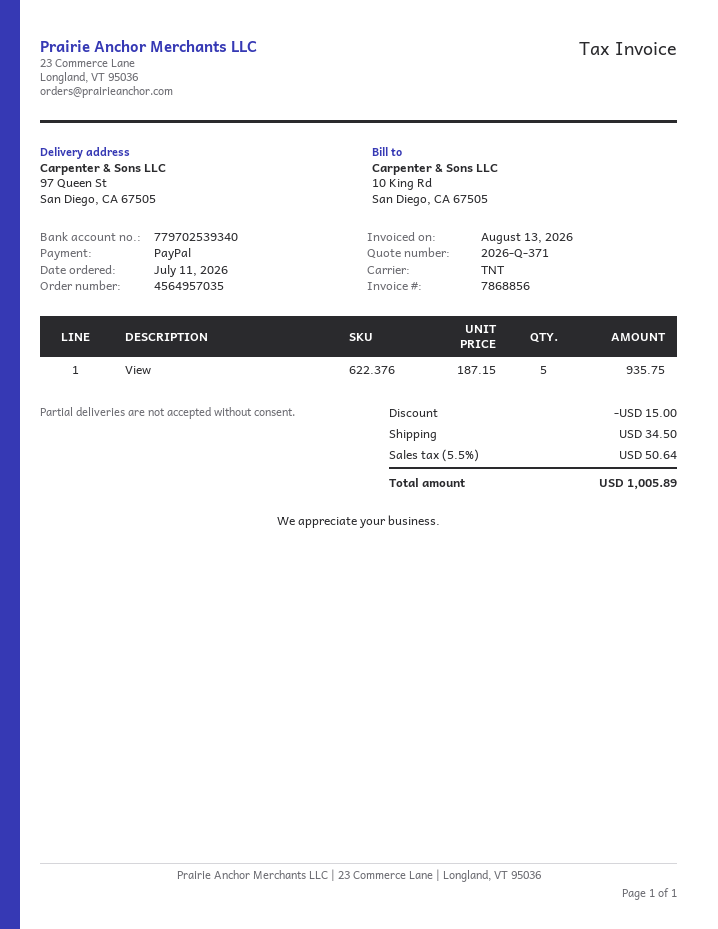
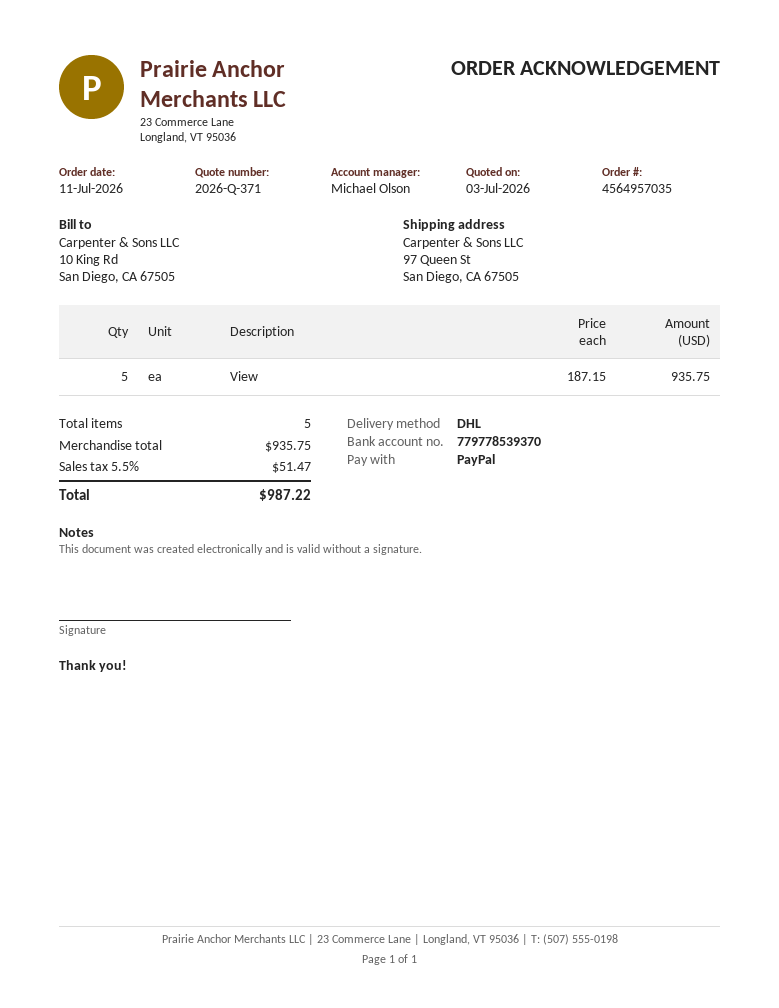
bank account: 779702539340 -> 779778539370
shipping method: TNT -> DHL
discount: 15.00 -> none
shipping: 34.50 -> none
tax: 5.5% = 50.64 -> 5.5% = 51.47
total: 1005.89 -> 987.22

